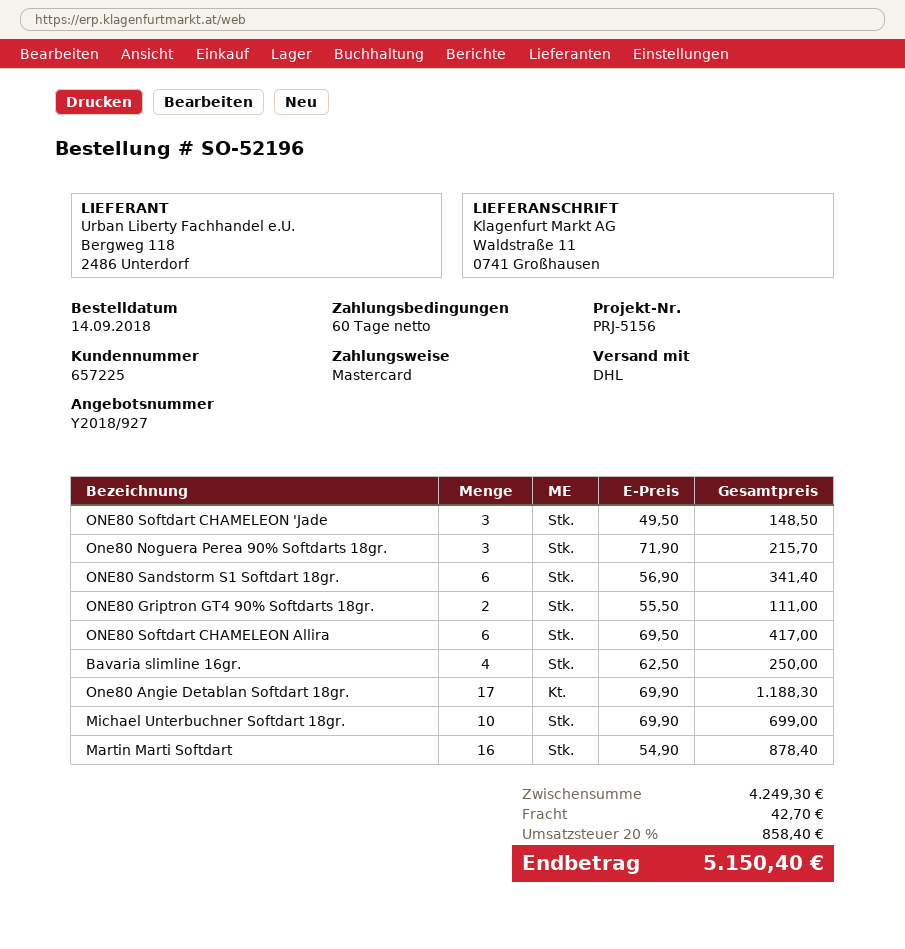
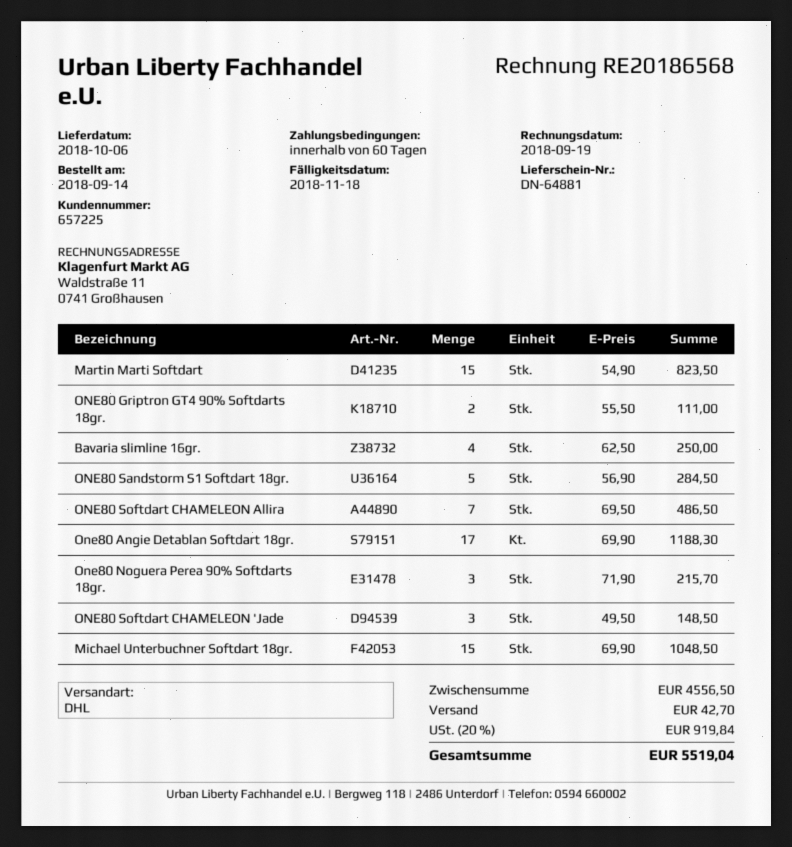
ONE80 Sandstorm S1 Softdart 18gr.: 6 x 56.90 = 341.40 -> 5 x 56.90 = 284.50
ONE80 Softdart CHAMELEON Allira: 6 x 69.50 = 417.00 -> 7 x 69.50 = 486.50
Michael Unterbuchner Softdart 18gr.: 10 x 69.90 = 699.00 -> 15 x 69.90 = 1048.50
Martin Marti Softdart: 16 x 54.90 = 878.40 -> 15 x 54.90 = 823.50
subtotal: 4249.30 -> 4556.50
tax: 20% = 858.40 -> 20% = 919.84
total: 5150.40 -> 5519.04

